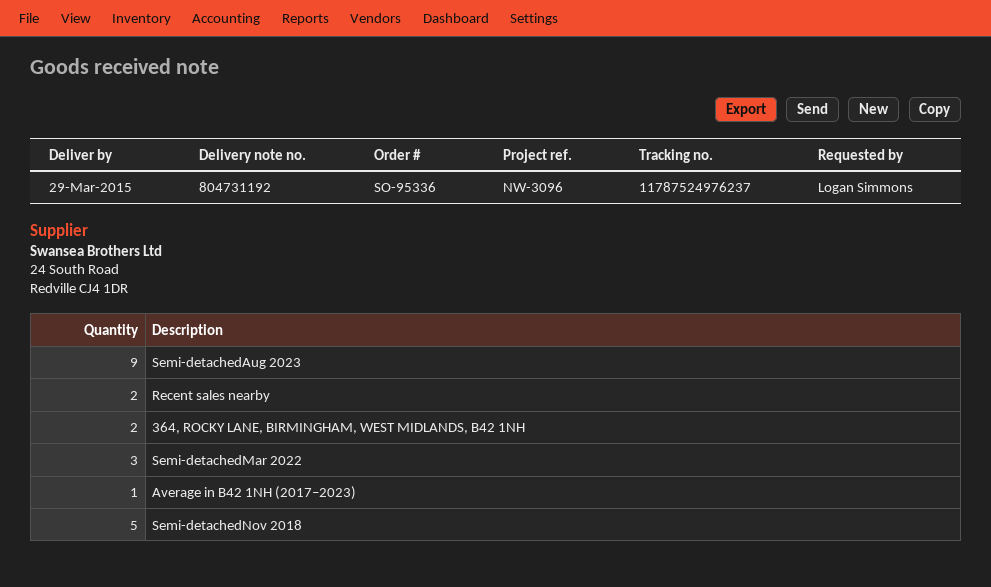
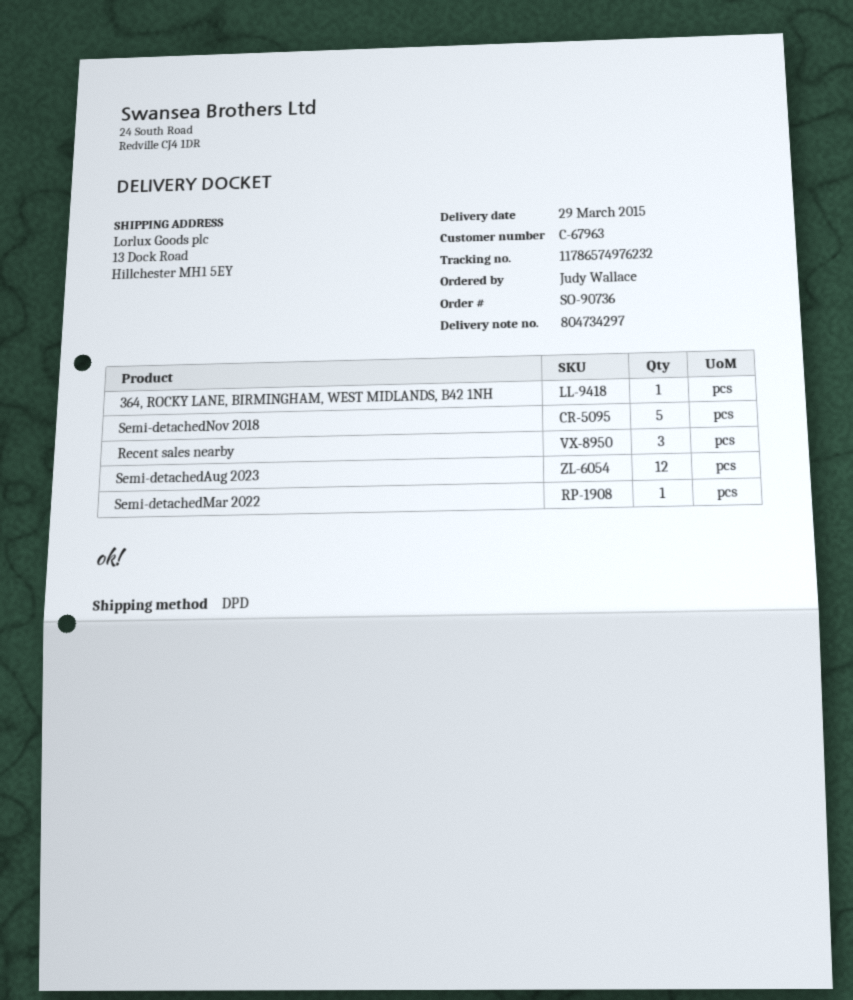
order number: SO-95336 -> SO-90736
delivery note number: 804731192 -> 804734297
ordered by: Logan Simmons -> Judy Wallace
tracking number: 11787524976237 -> 11786574976232
Semi-detachedAug 2023: 9 -> 12
Recent sales nearby: 2 -> 3
364, ROCKY LANE, BIRMINGHAM, WEST MIDLANDS, B42 1NH: 2 -> 1
Semi-detachedMar 2022: 3 -> 1
Average in B42 1NH (2017–2023): 1 -> none

